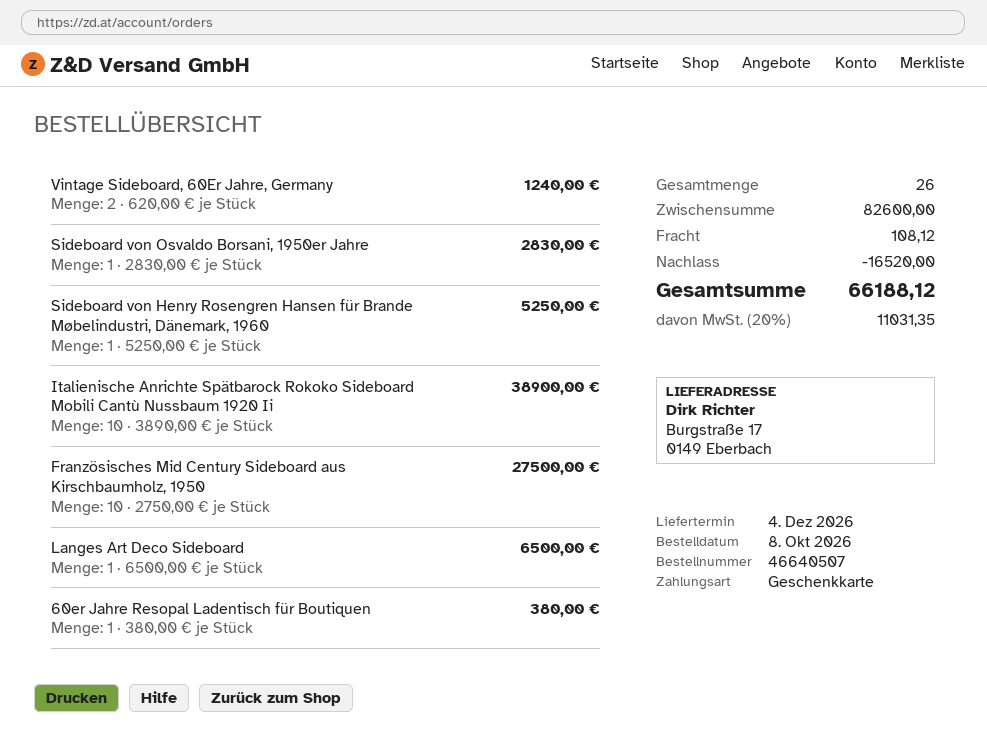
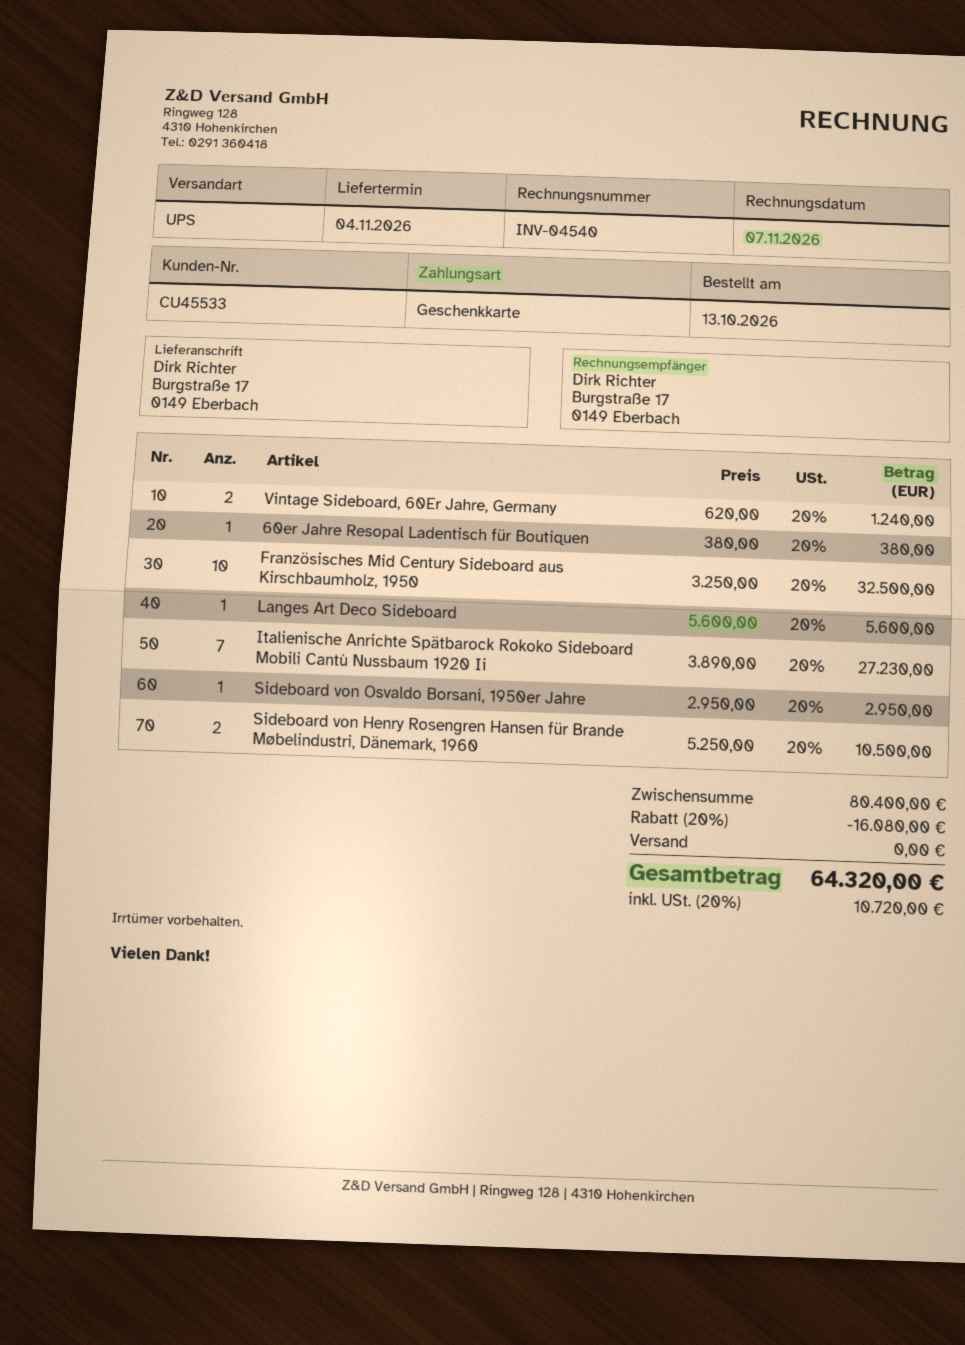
order date: 2026-10-08 -> 2026-10-13
delivery date: 2026-12-04 -> 2026-11-04
Sideboard von Osvaldo Borsani, 1950er Jahre: 1 x 2830.00 = 2830.00 -> 1 x 2950.00 = 2950.00
Sideboard von Henry Rosengren Hansen für Brande Møbelindustri, Dänemark, 1960: 1 x 5250.00 = 5250.00 -> 2 x 5250.00 = 10500.00
Italienische Anrichte Spätbarock Rokoko Sideboard Mobili Cantù Nussbaum 1920 Ii: 10 x 3890.00 = 38900.00 -> 7 x 3890.00 = 27230.00
Französisches Mid Century Sideboard aus Kirschbaumholz, 1950: 10 x 2750.00 = 27500.00 -> 10 x 3250.00 = 32500.00
Langes Art Deco Sideboard: 1 x 6500.00 = 6500.00 -> 1 x 5600.00 = 5600.00
subtotal: 82600.00 -> 80400.00
discount: 16520.00 -> 16080.00
shipping: 108.12 -> 0.00
tax: 20% = 11031.35 -> 20% = 10720.00
total: 66188.12 -> 64320.00

